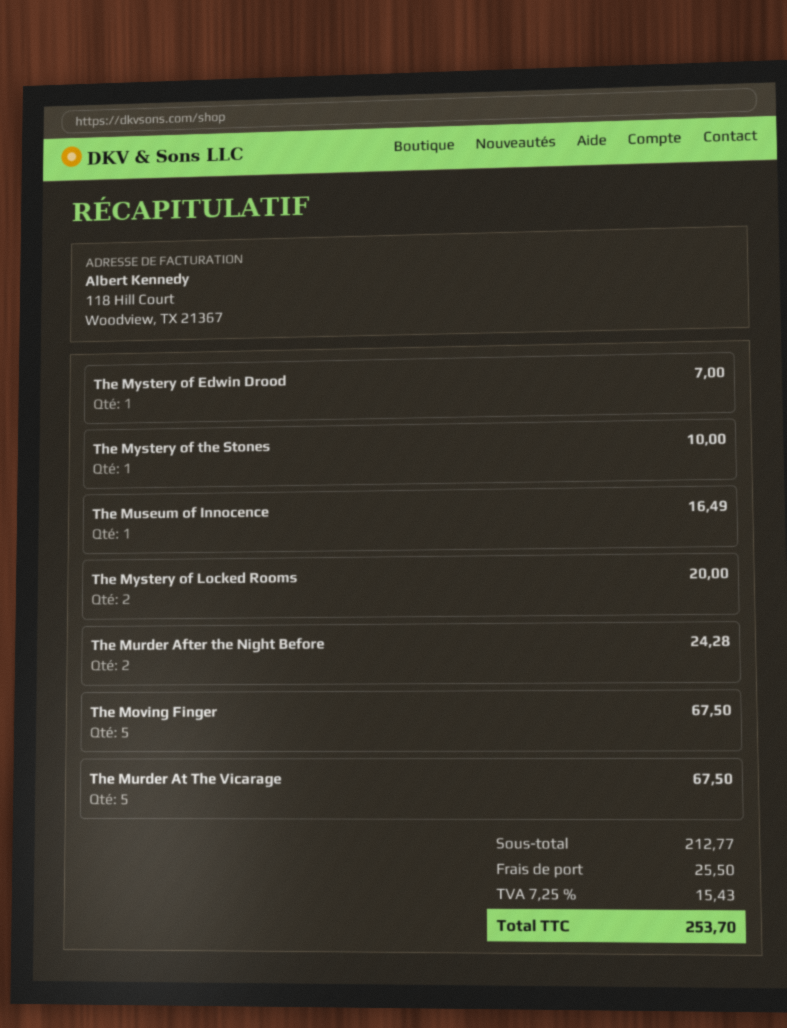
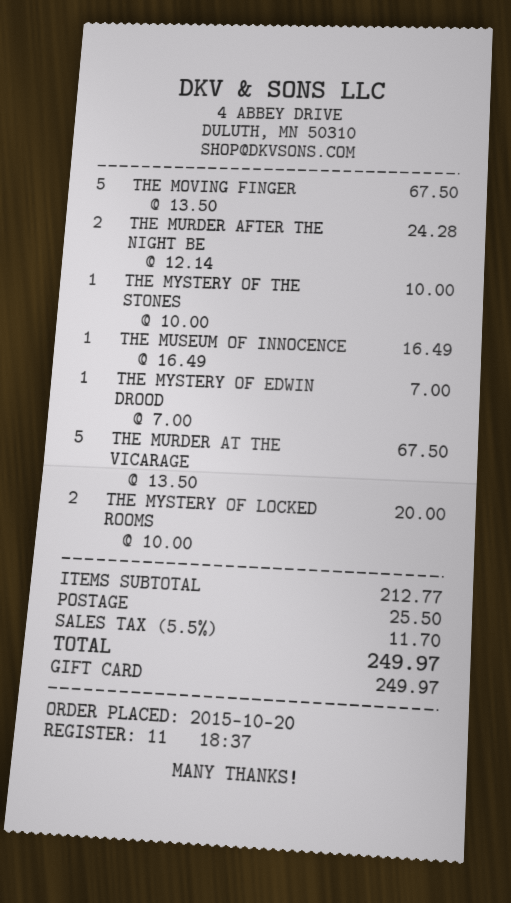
tax: 7.25% = 15.43 -> 5.5% = 11.70
total: 253.70 -> 249.97

